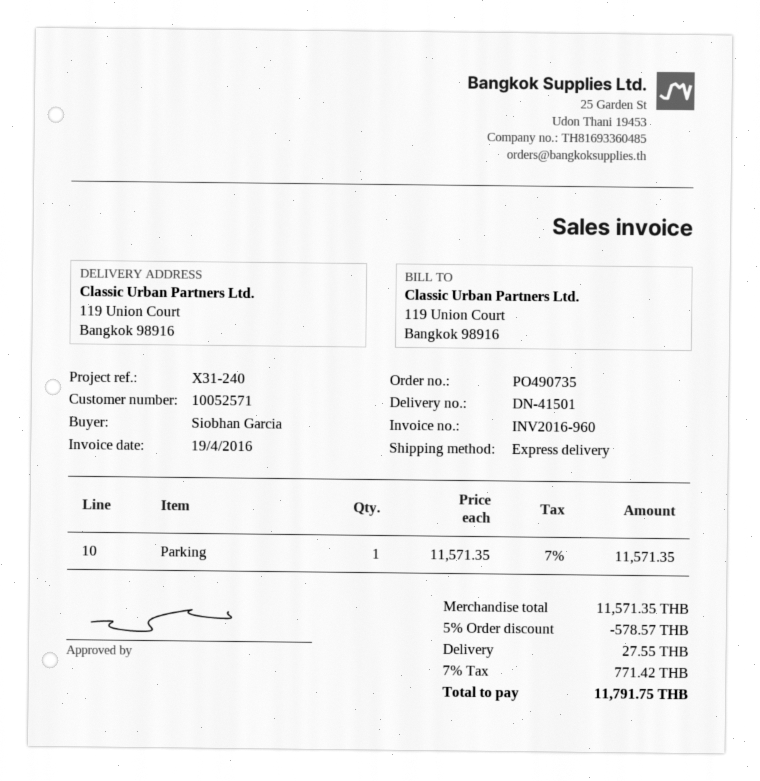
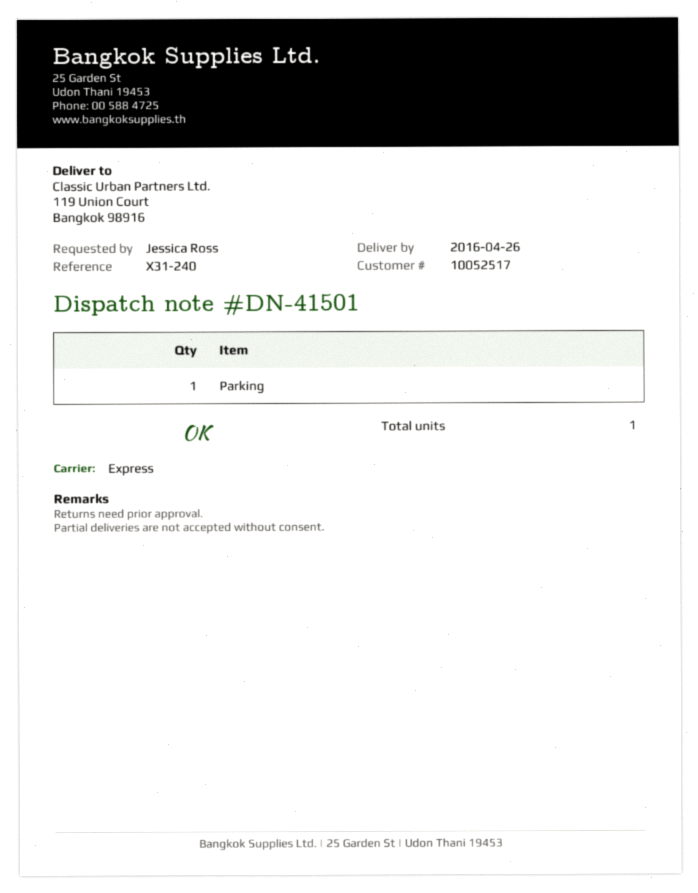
customer number: 10052571 -> 10052517
ordered by: Siobhan Garcia -> Jessica Ross

